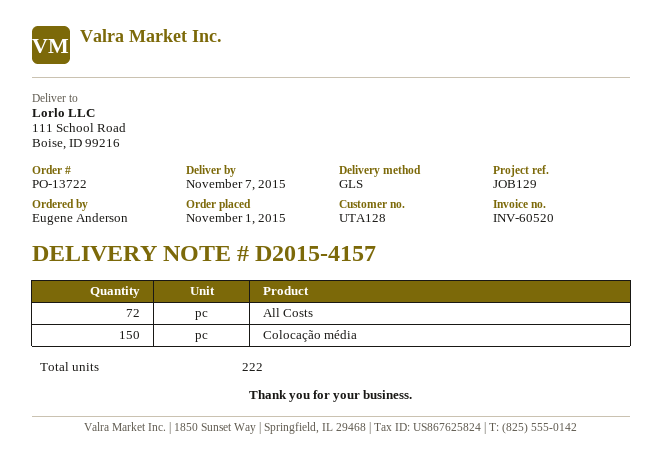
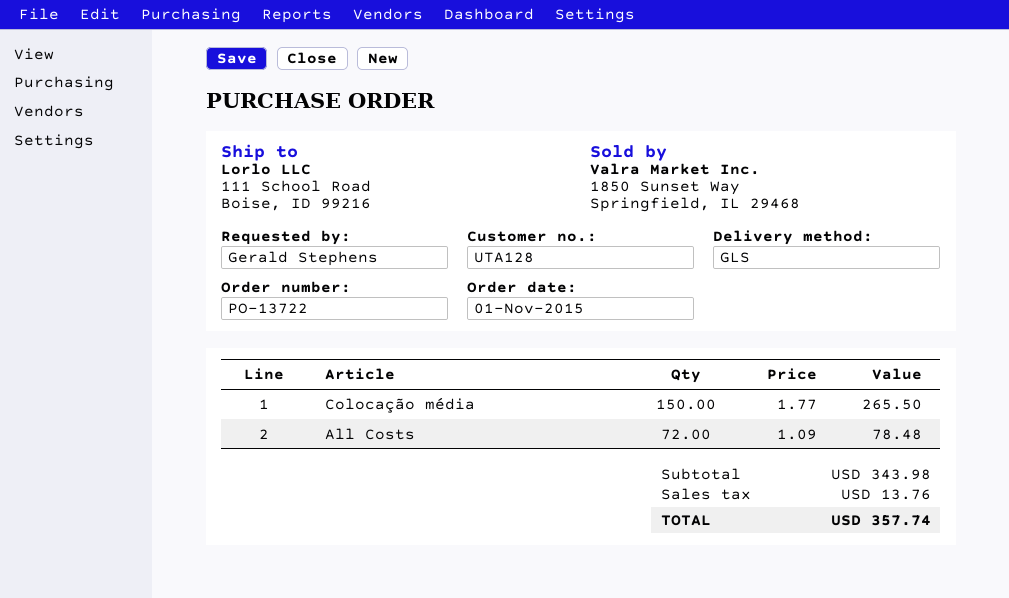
ordered by: Eugene Anderson -> Gerald Stephens

